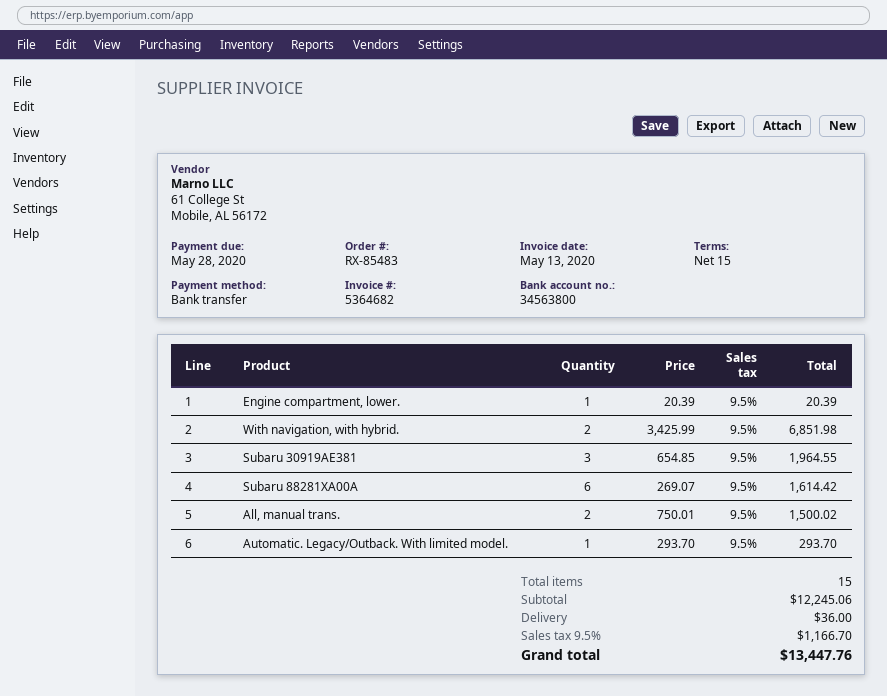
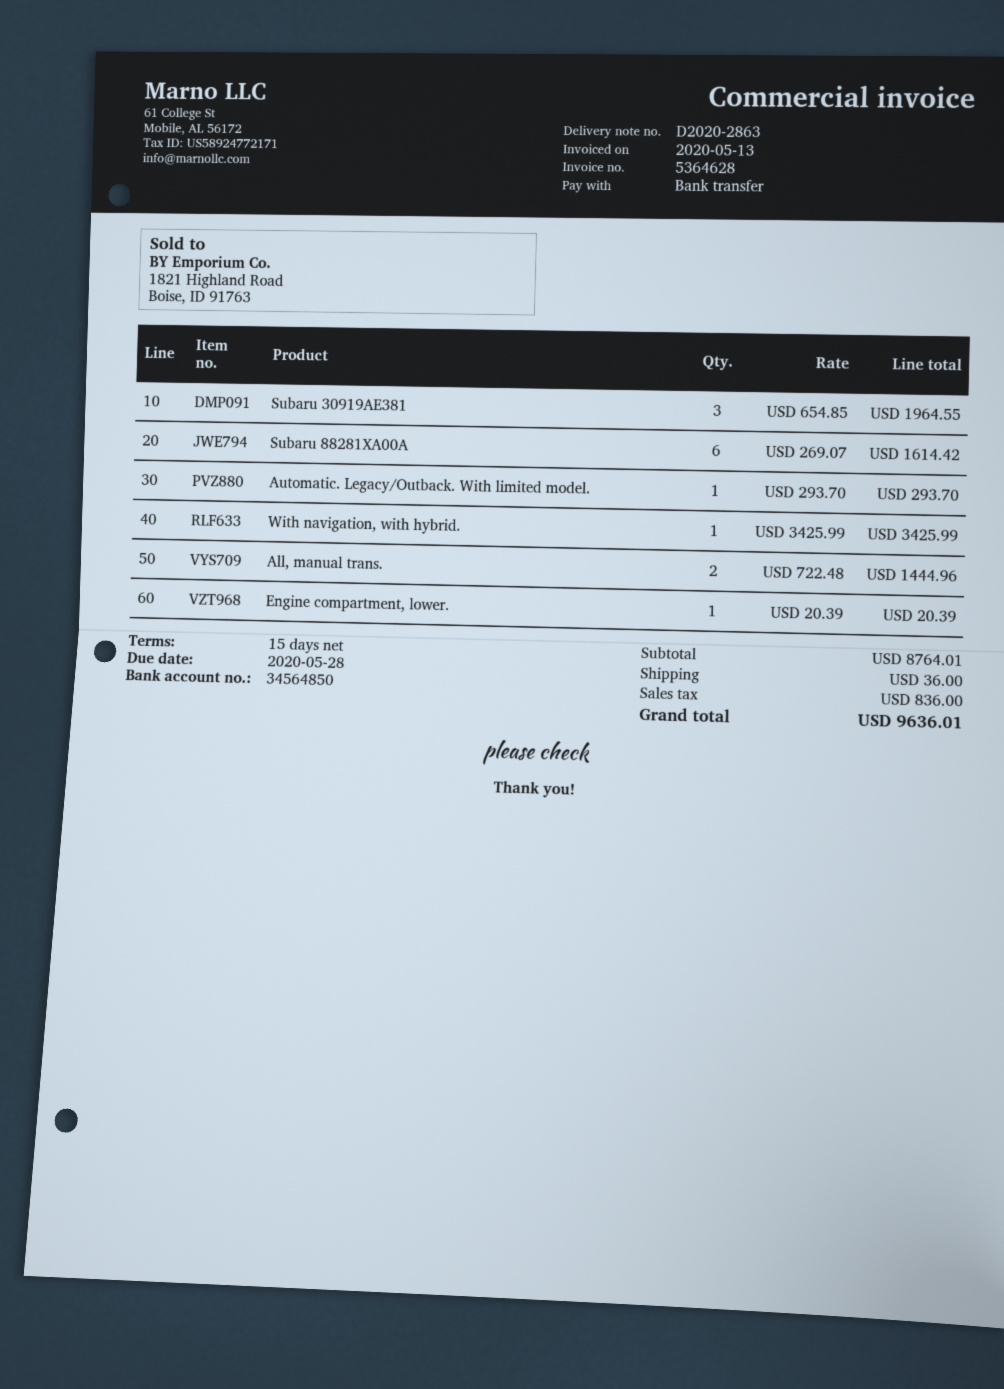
invoice number: 5364682 -> 5364628
bank account: 34563800 -> 34564850
With navigation, with hybrid.: 2 x 3425.99 = 6851.98 -> 1 x 3425.99 = 3425.99
All, manual trans.: 2 x 750.01 = 1500.02 -> 2 x 722.48 = 1444.96
subtotal: 12245.06 -> 8764.01
tax: 1166.70 -> 836.00
total: 13447.76 -> 9636.01

